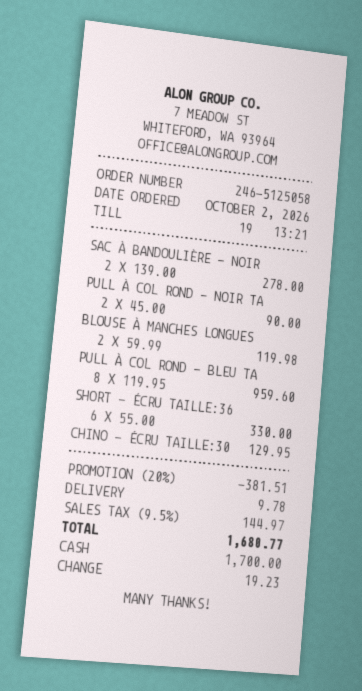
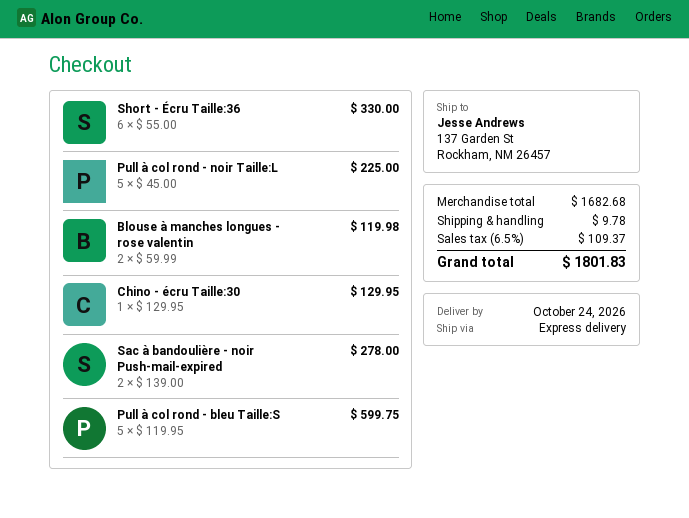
PULL À COL ROND - NOIR TA: 2 x 45.00 = 90.00 -> 5 x 45.00 = 225.00
PULL À COL ROND - BLEU TA: 8 x 119.95 = 959.60 -> 5 x 119.95 = 599.75
discount: 20% = 381.51 -> none
tax: 9.5% = 144.97 -> 6.5% = 109.37
total: 1680.77 -> 1801.83

